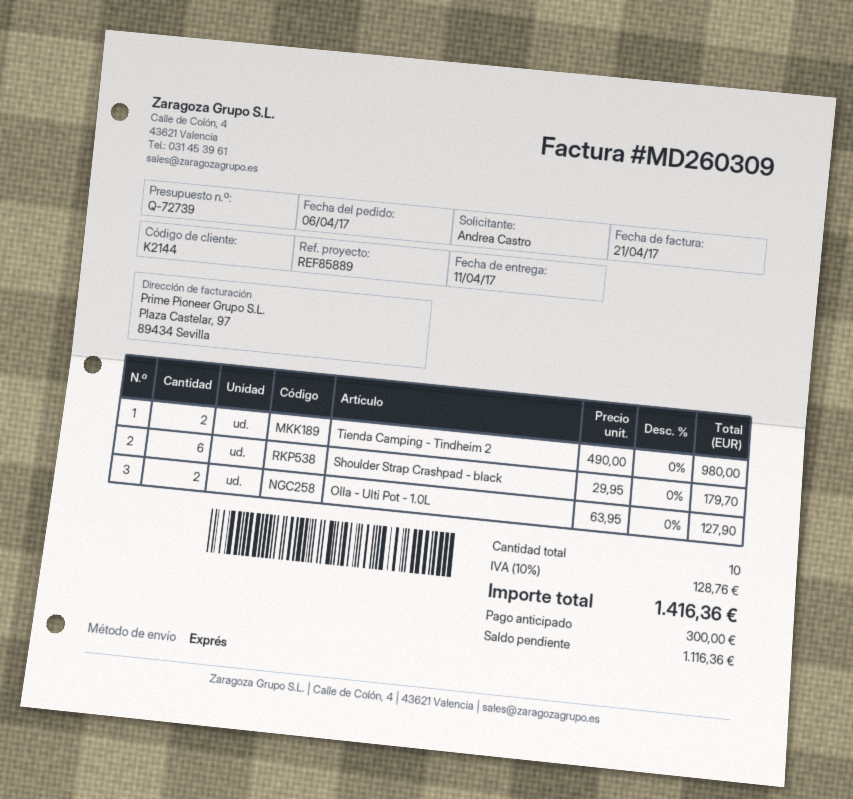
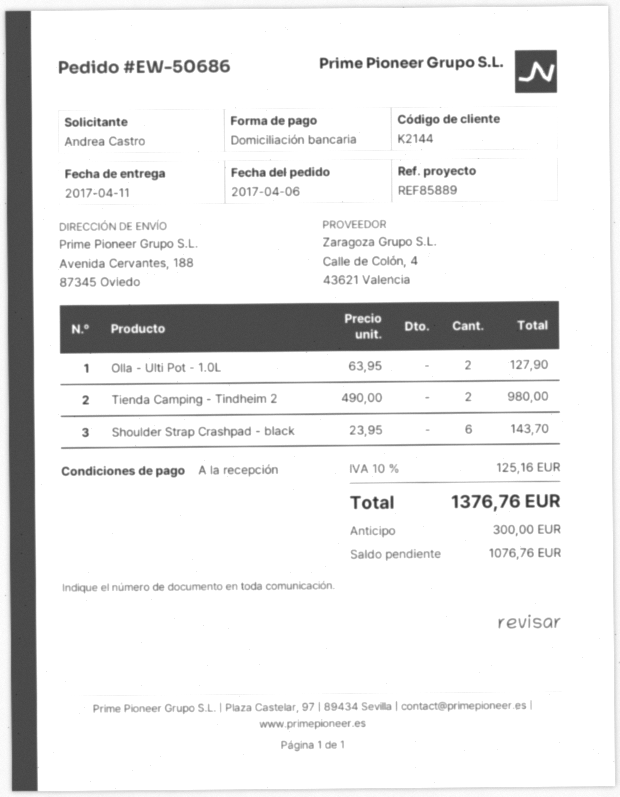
Shoulder Strap Crashpad - black: 6 x 29.95 = 179.70 -> 6 x 23.95 = 143.70
tax: 10% = 128.76 -> 10% = 125.16
total: 1416.36 -> 1376.76
balance: 1116.36 -> 1076.76

